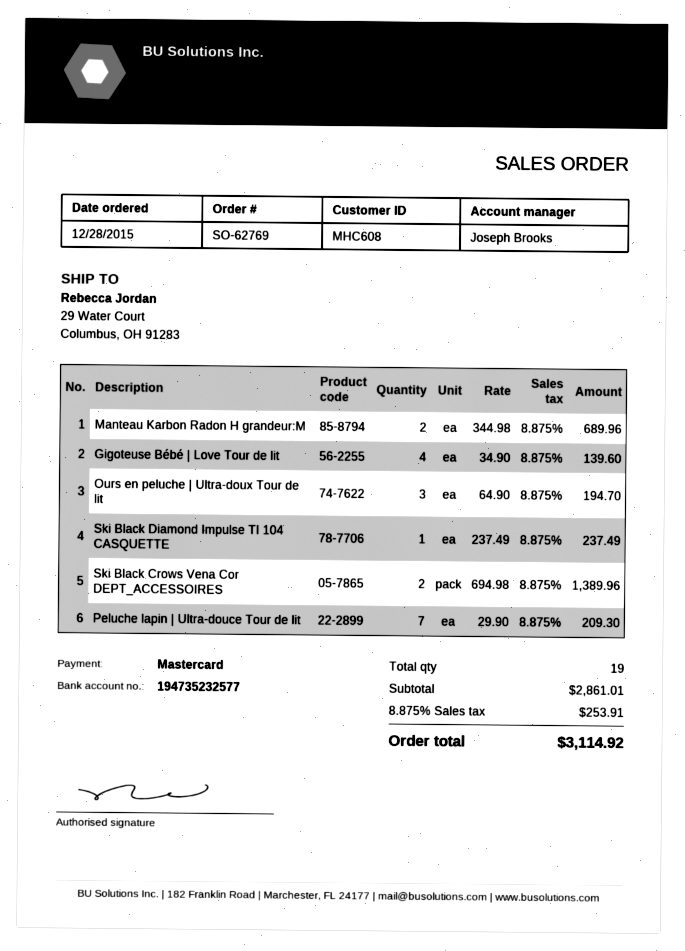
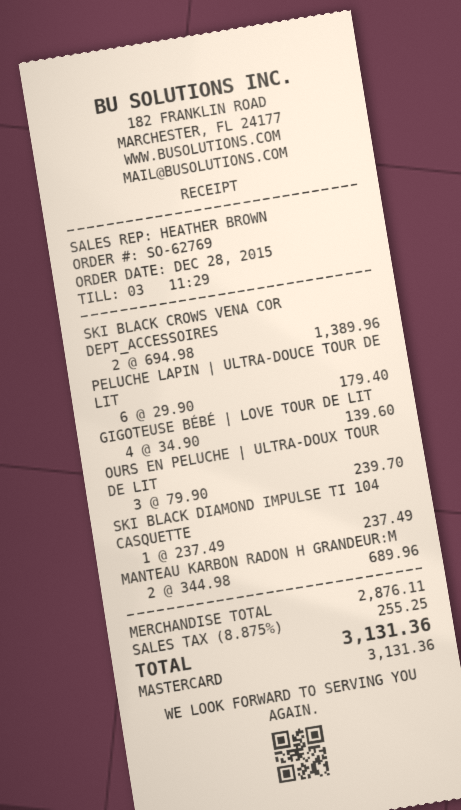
sales rep: Joseph Brooks -> HEATHER BROWN
Ours en peluche | Ultra-doux Tour de lit: 3 x 64.90 = 194.70 -> 3 x 79.90 = 239.70
Peluche lapin | Ultra-douce Tour de lit: 7 x 29.90 = 209.30 -> 6 x 29.90 = 179.40
subtotal: 2861.01 -> 2876.11
tax: 8.875% = 253.91 -> 8.875% = 255.25
total: 3114.92 -> 3131.36

